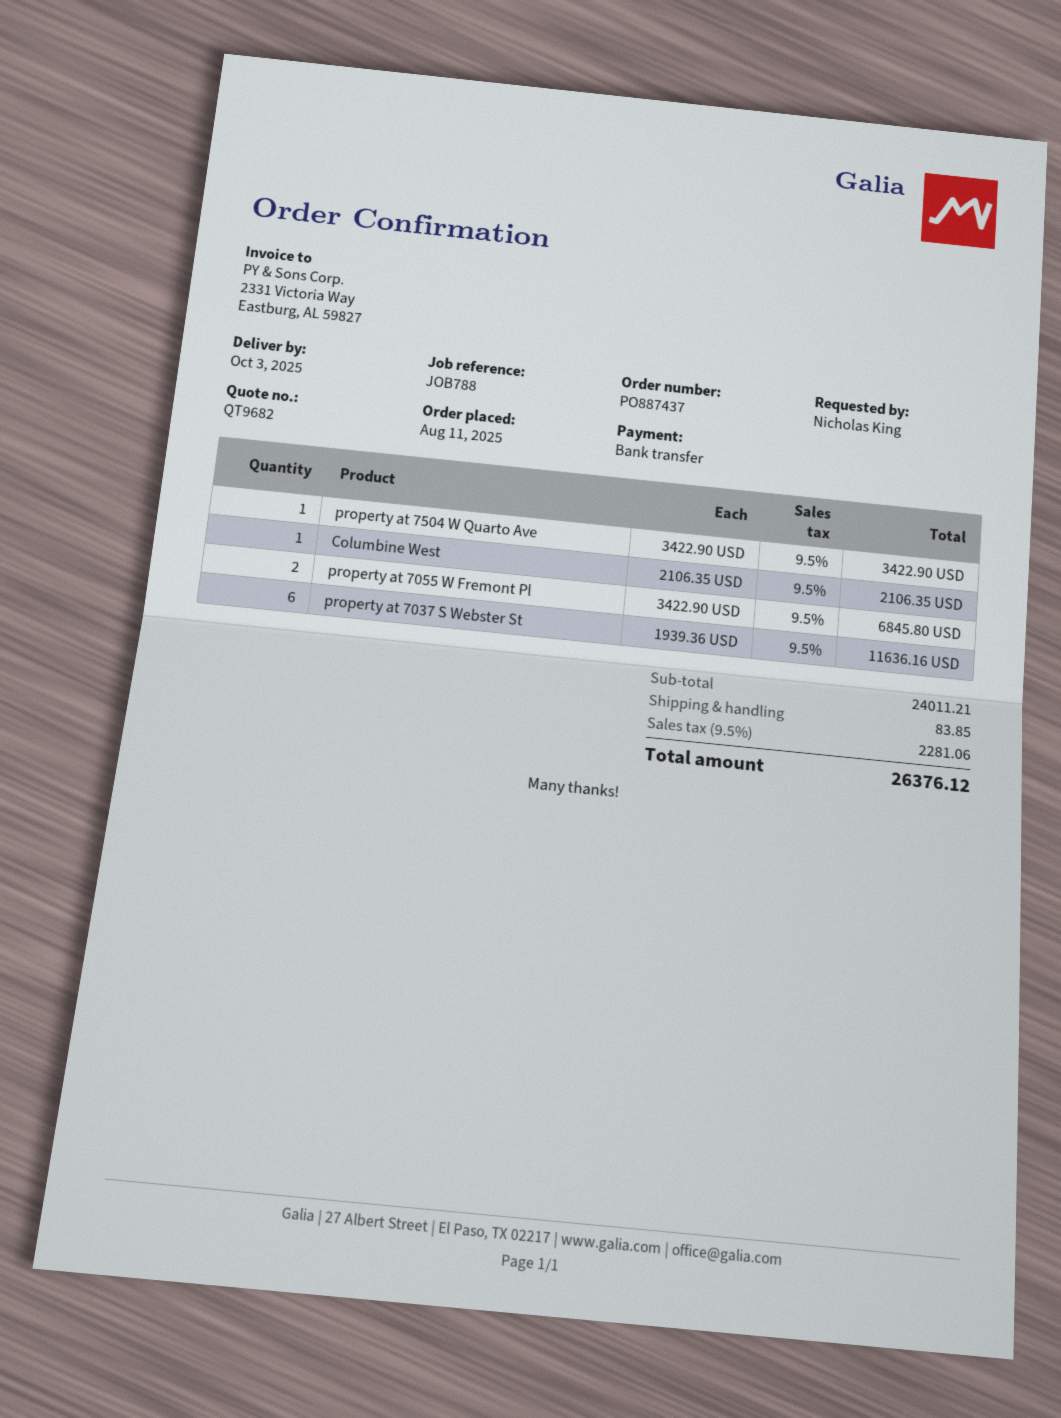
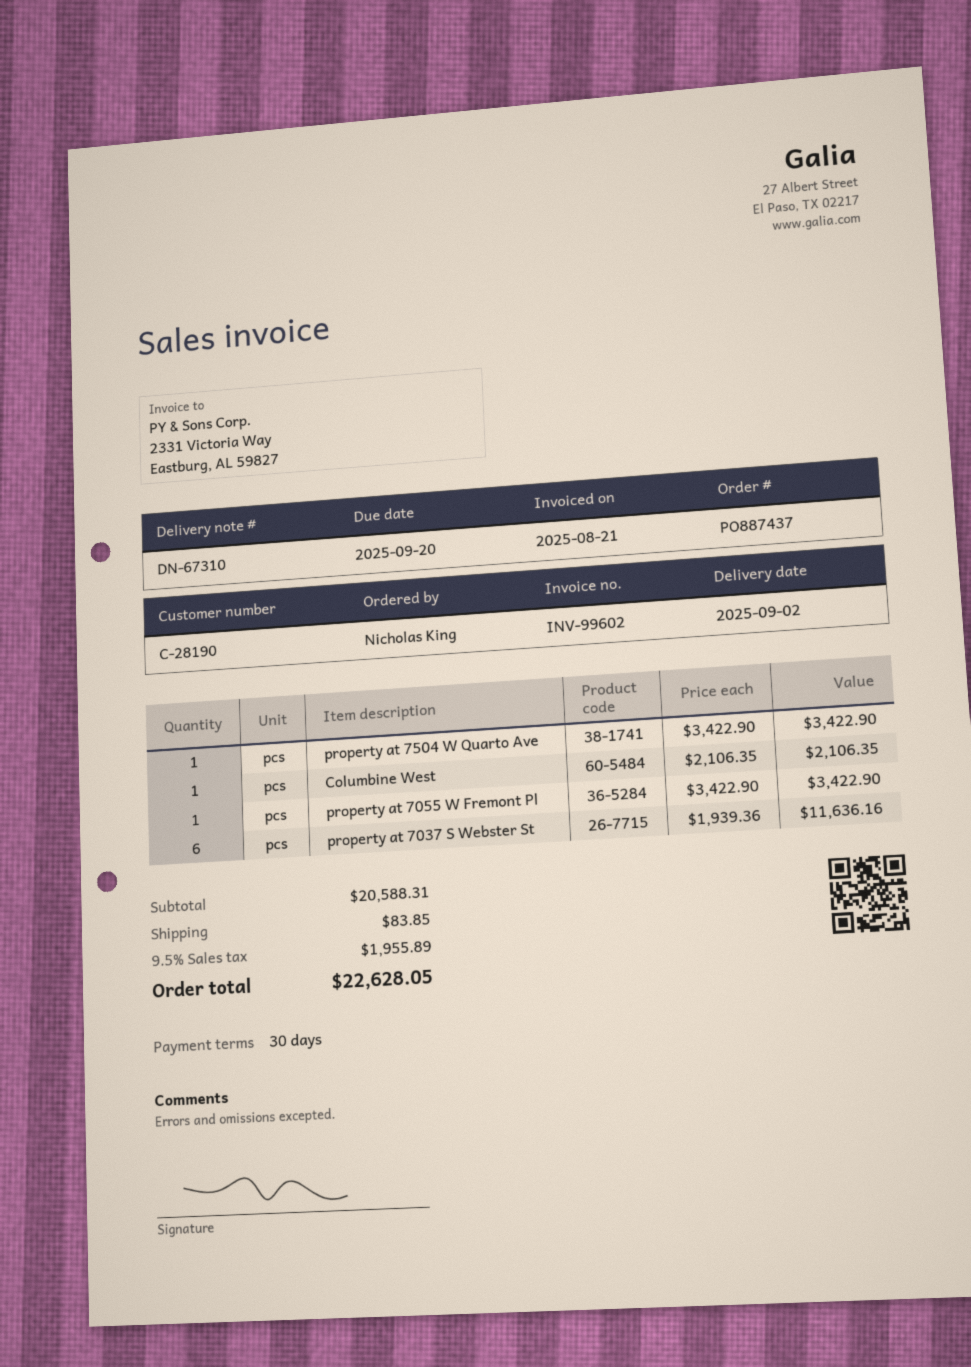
delivery date: 2025-10-03 -> 2025-09-02
property at 7055 W Fremont Pl: 2 x 3422.90 = 6845.80 -> 1 x 3422.90 = 3422.90
subtotal: 24011.21 -> 20588.31
tax: 9.5% = 2281.06 -> 9.5% = 1955.89
total: 26376.12 -> 22628.05

